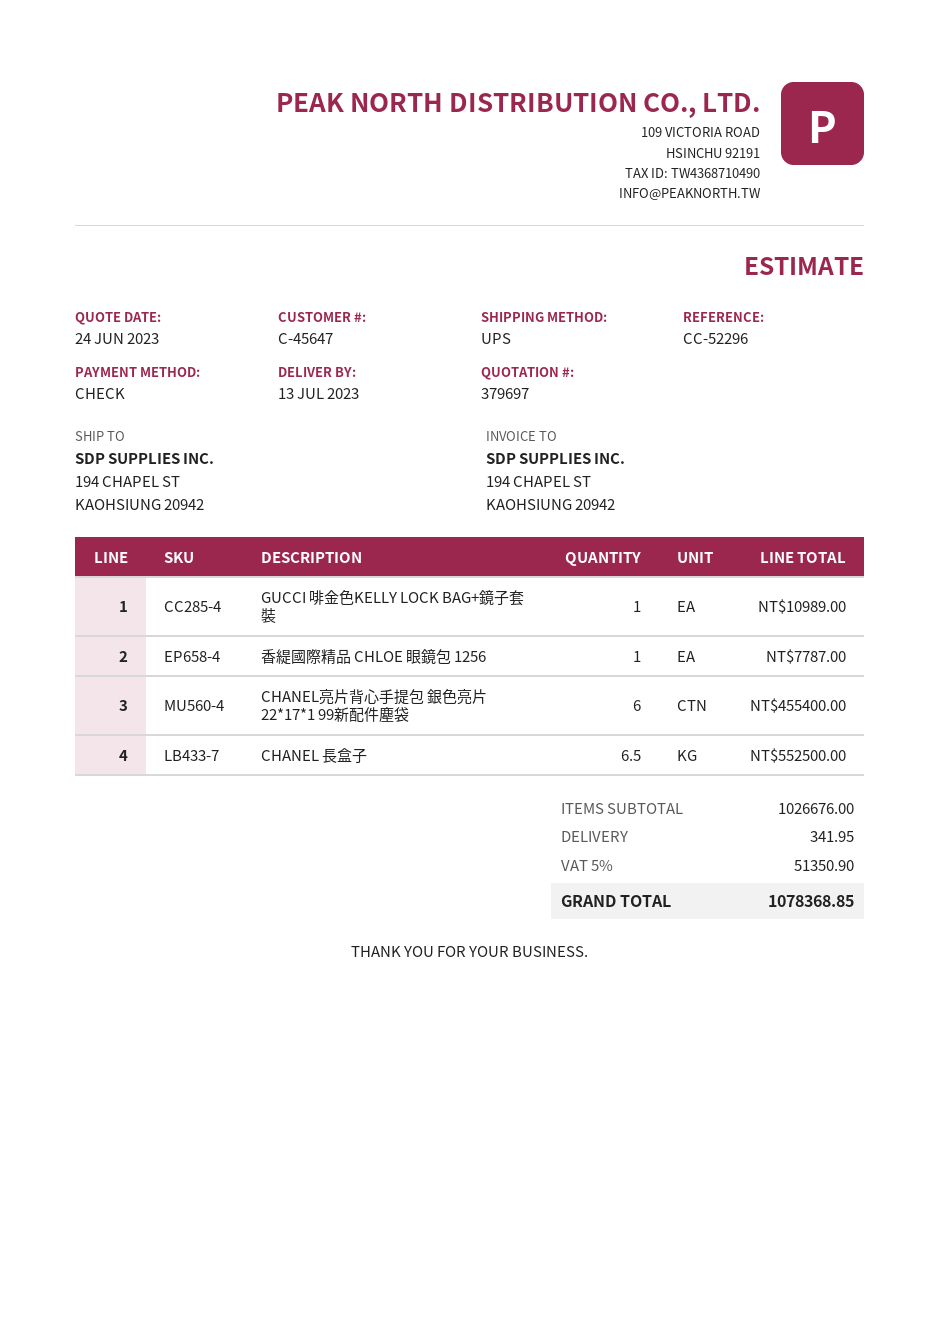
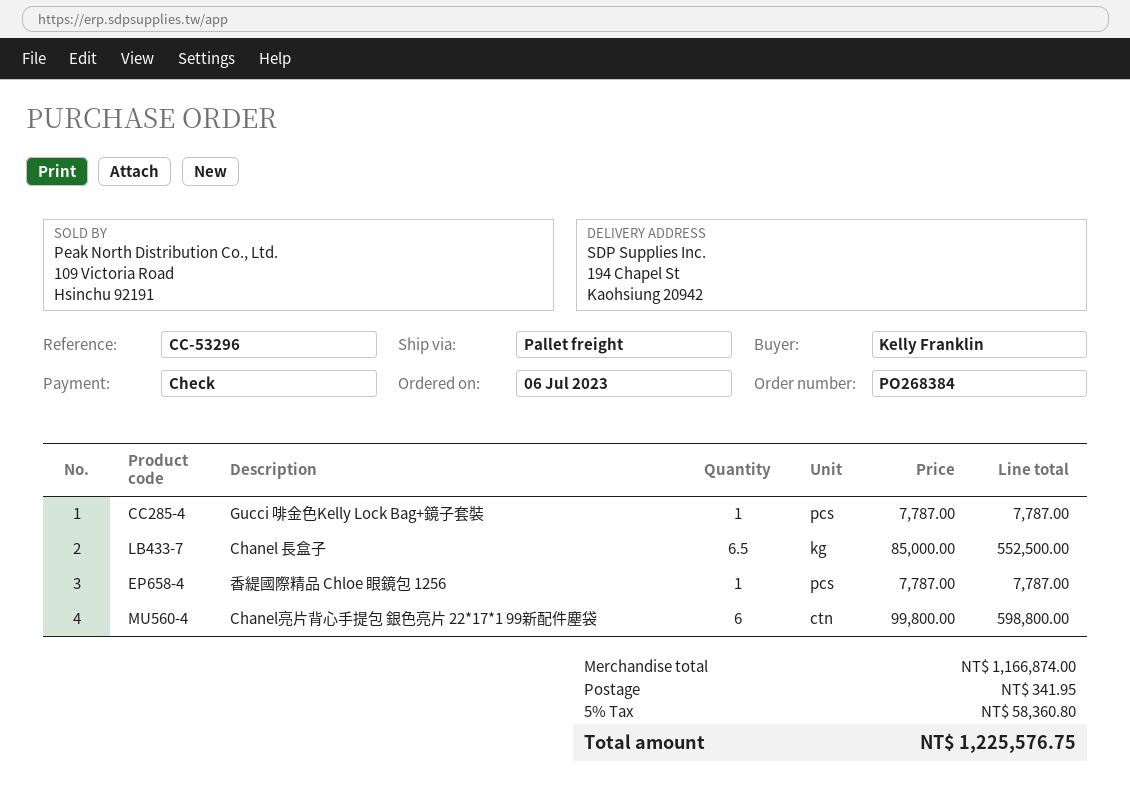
reference: CC-52296 -> CC-53296
shipping method: UPS -> pallet freight
GUCCI 啡金色KELLY LOCK BAG+鏡子套裝: 1 for 10989.00 -> 1 for 7787.00
CHANEL亮片背心手提包 銀色亮片 22*17*1 99新配件塵袋: 6 for 455400.00 -> 6 for 598800.00
subtotal: 1026676.00 -> 1166874.00
tax: 5% = 51350.90 -> 5% = 58360.80
total: 1078368.85 -> 1225576.75

